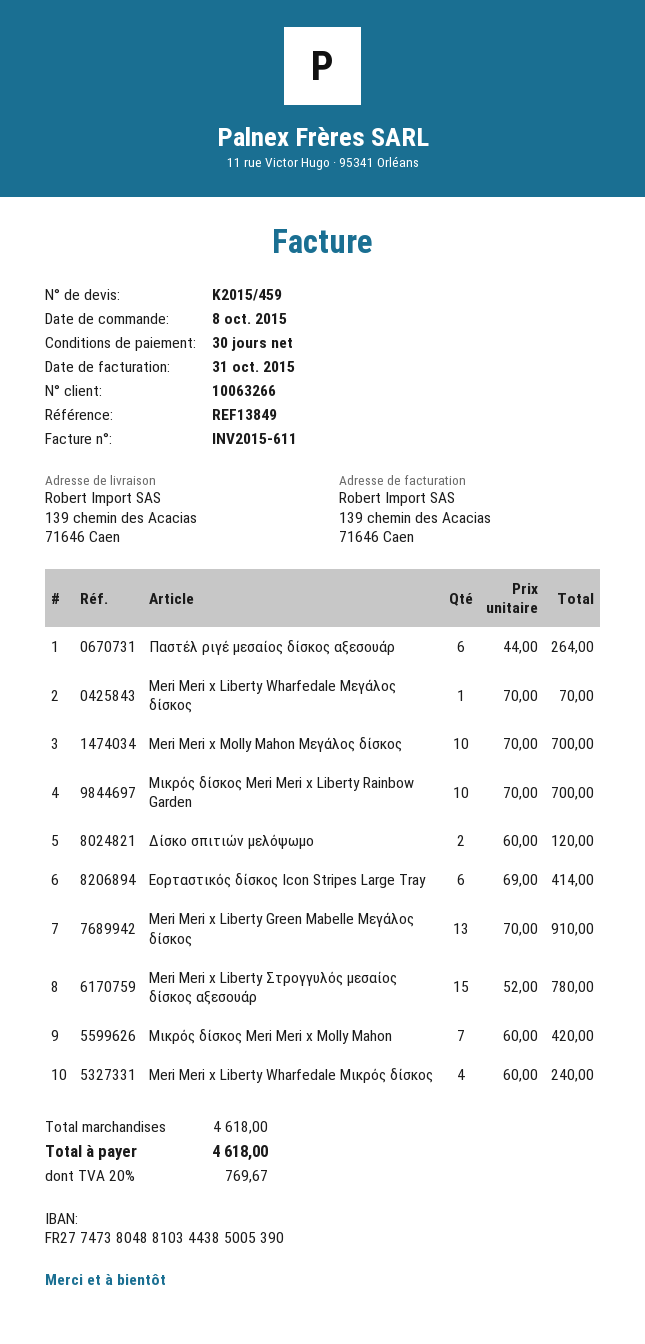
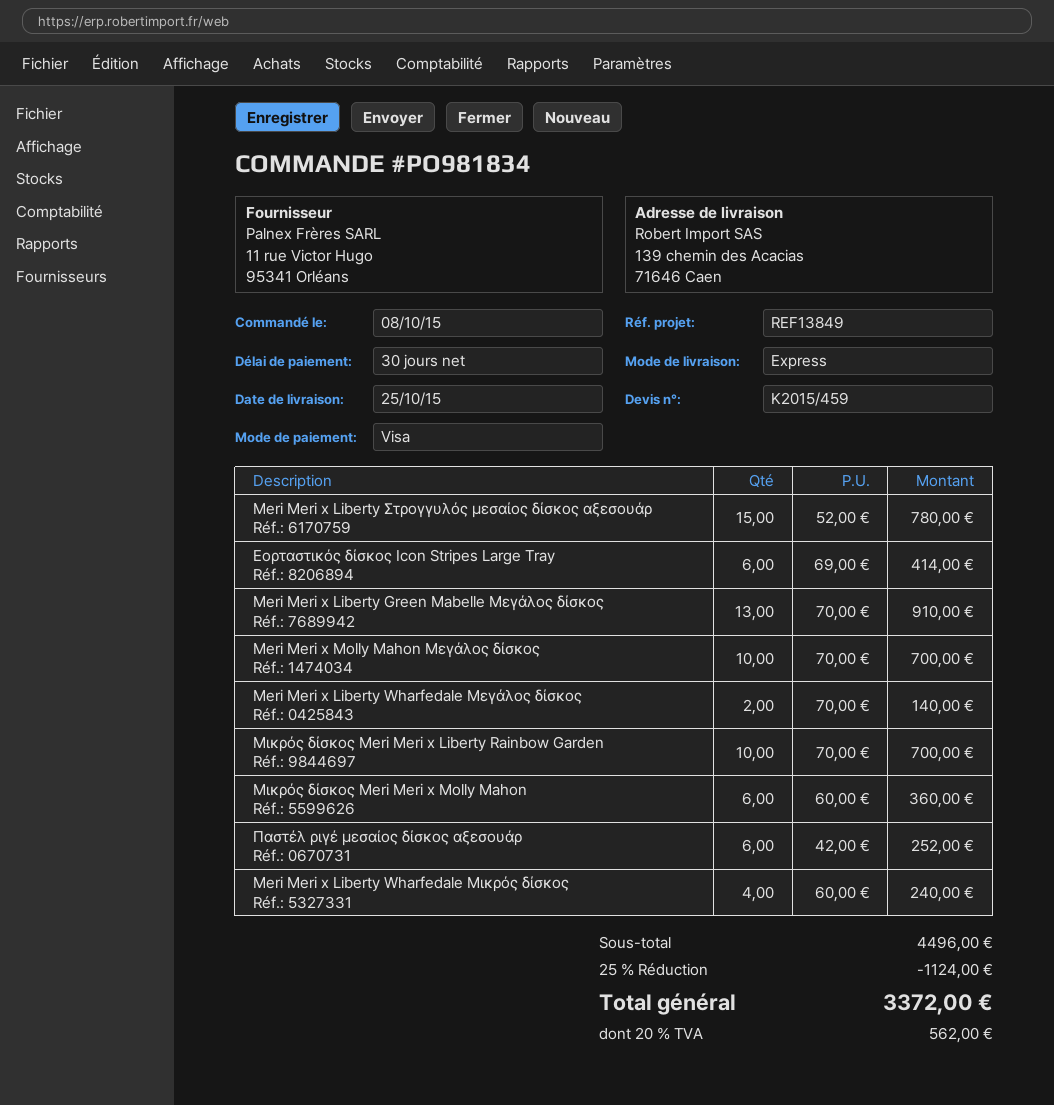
Παστέλ ριγέ μεσαίος δίσκος αξεσουάρ: 6 x 44.00 = 264.00 -> 6 x 42.00 = 252.00
Meri Meri x Liberty Wharfedale Μεγάλος δίσκος: 1 x 70.00 = 70.00 -> 2 x 70.00 = 140.00
Δίσκο σπιτιών μελόψωμο: 2 x 60.00 = 120.00 -> none
Μικρός δίσκος Meri Meri x Molly Mahon: 7 x 60.00 = 420.00 -> 6 x 60.00 = 360.00
subtotal: 4618.00 -> 4496.00
discount: none -> 25% = 1124.00
tax: 20% = 769.67 -> 20% = 562.00
total: 4618.00 -> 3372.00

